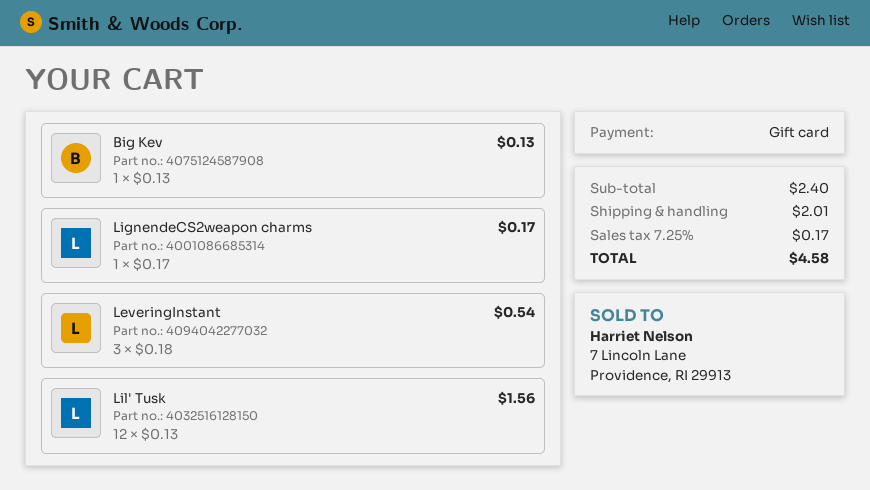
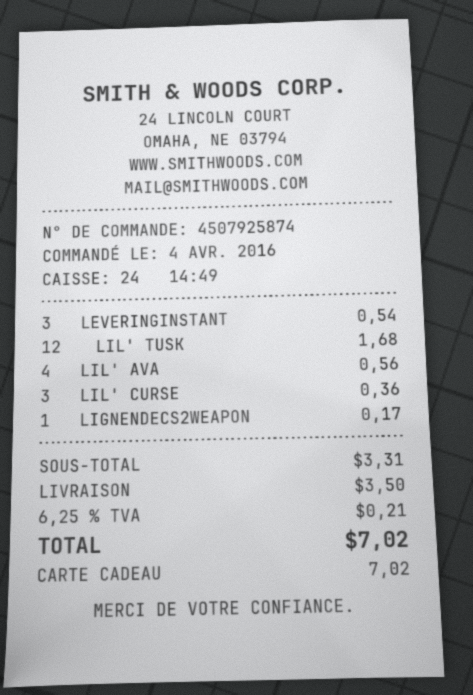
Big Kev: 1 for 0.13 -> none
Lil' Tusk: 12 for 1.56 -> 12 for 1.68
LIL' AVA: none -> 4 for 0.56
LIL' CURSE: none -> 3 for 0.36
subtotal: 2.40 -> 3.31
shipping: 2.01 -> 3.50
tax: 7.25% = 0.17 -> 6.25% = 0.21
total: 4.58 -> 7.02

